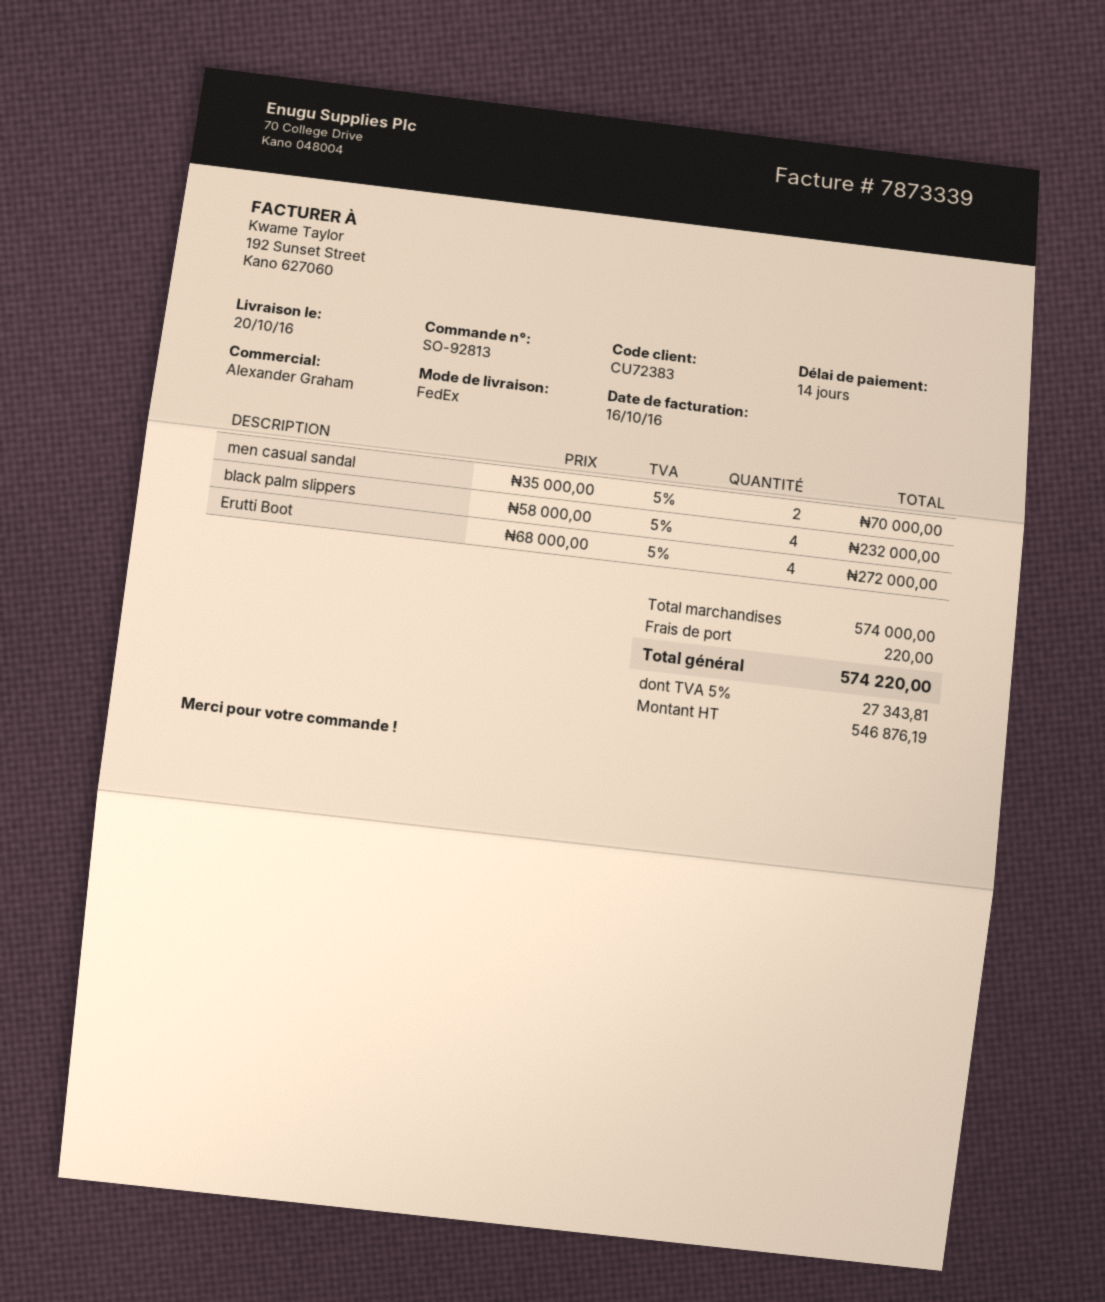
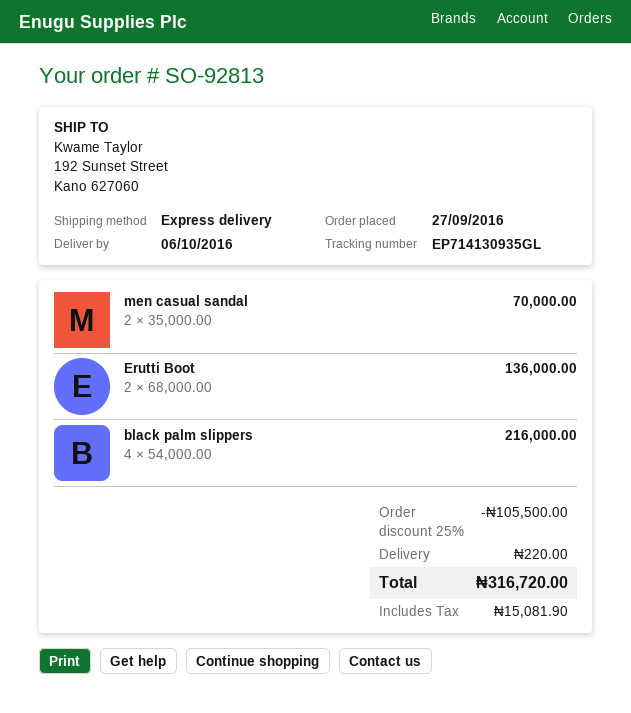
delivery date: 2016-10-20 -> 2016-10-06
shipping method: FedEx -> express
black palm slippers: 4 x 58000.00 = 232000.00 -> 4 x 54000.00 = 216000.00
Erutti Boot: 4 x 68000.00 = 272000.00 -> 2 x 68000.00 = 136000.00
discount: none -> 25% = 105500.00
tax: 27343.81 -> 15081.90
total: 574220.00 -> 316720.00

